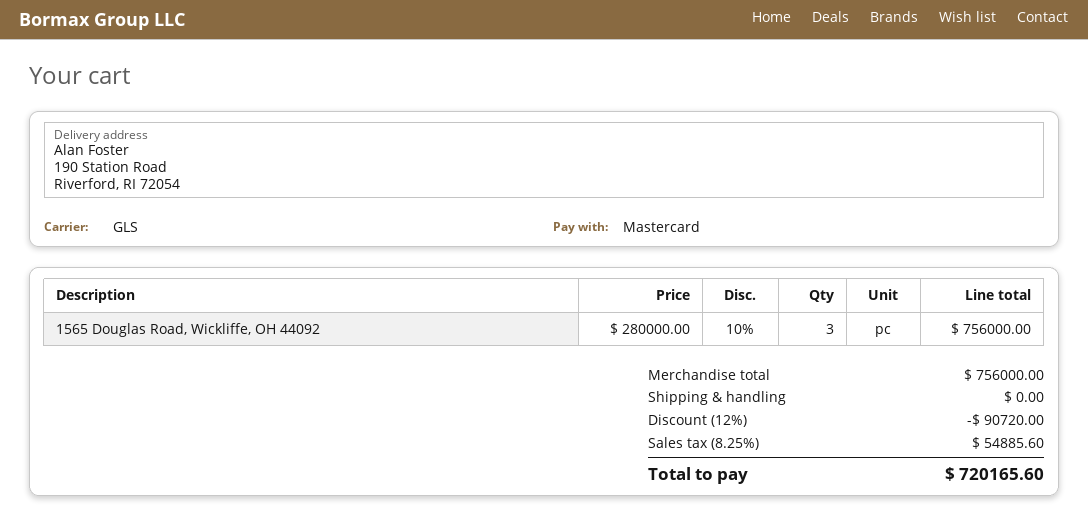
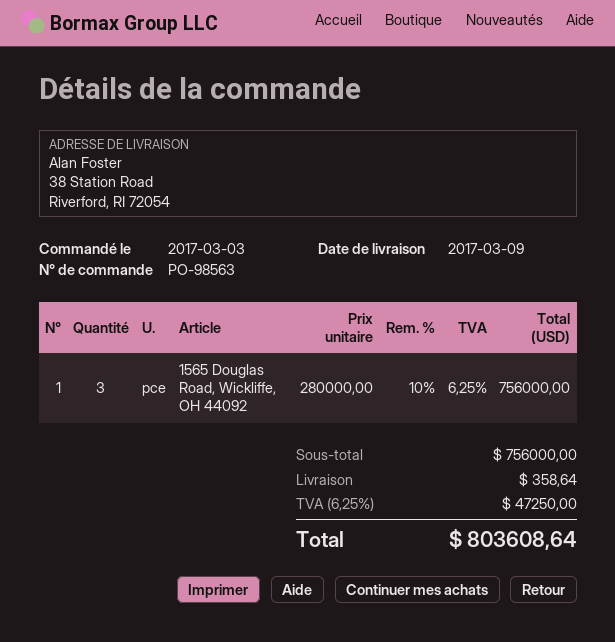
ship to: 190 Station Road, Riverford, RI 72054 -> 38 Station Road, Riverford, RI 72054
discount: 12% = 90720.00 -> none
shipping: 0.00 -> 358.64
tax: 8.25% = 54885.60 -> 6.25% = 47250.00
total: 720165.60 -> 803608.64

